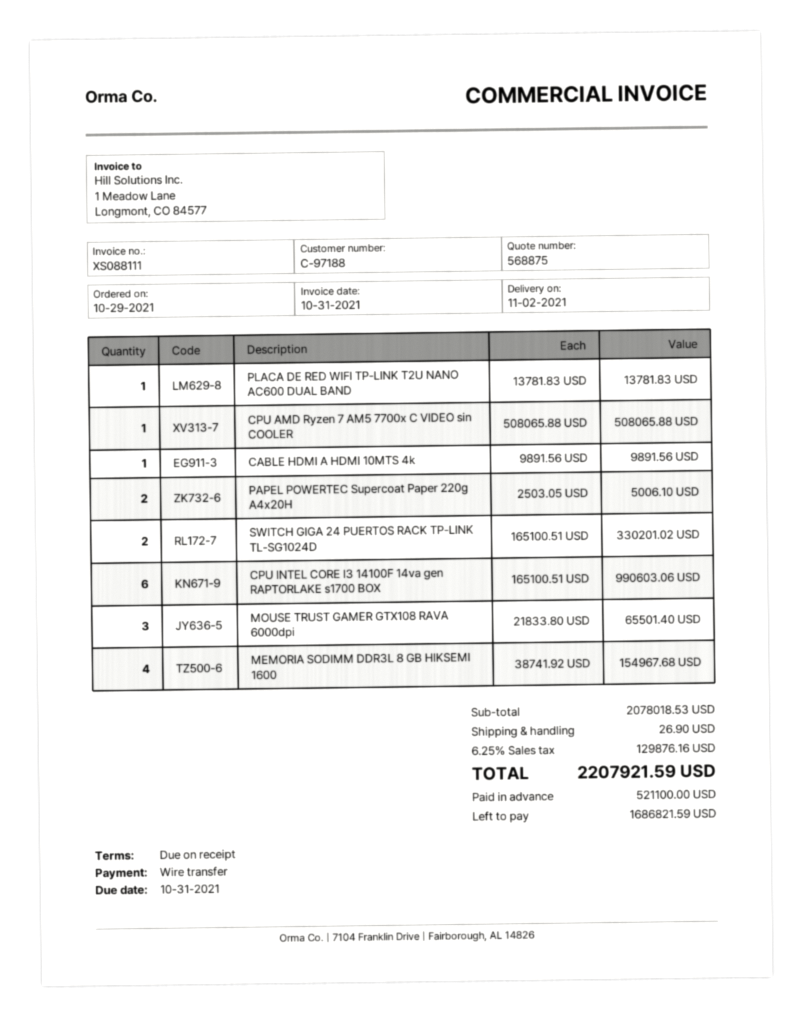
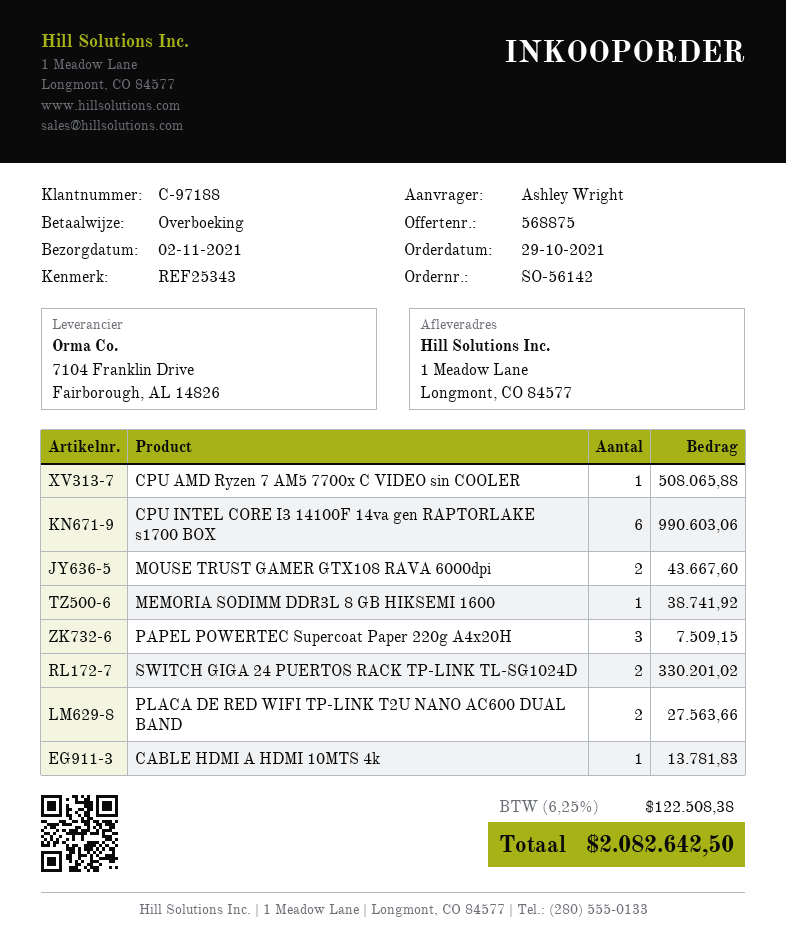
PLACA DE RED WIFI TP-LINK T2U NANO AC600 DUAL BAND: 1 for 13781.83 -> 2 for 27563.66
CABLE HDMI A HDMI 10MTS 4k: 1 for 9891.56 -> 1 for 13781.83
PAPEL POWERTEC Supercoat Paper 220g A4x20H: 2 for 5006.10 -> 3 for 7509.15
MOUSE TRUST GAMER GTX108 RAVA 6000dpi: 3 for 65501.40 -> 2 for 43667.60
MEMORIA SODIMM DDR3L 8 GB HIKSEMI 1600: 4 for 154967.68 -> 1 for 38741.92
shipping: 26.90 -> none
tax: 6.25% = 129876.16 -> 6.25% = 122508.38
total: 2207921.59 -> 2082642.50

